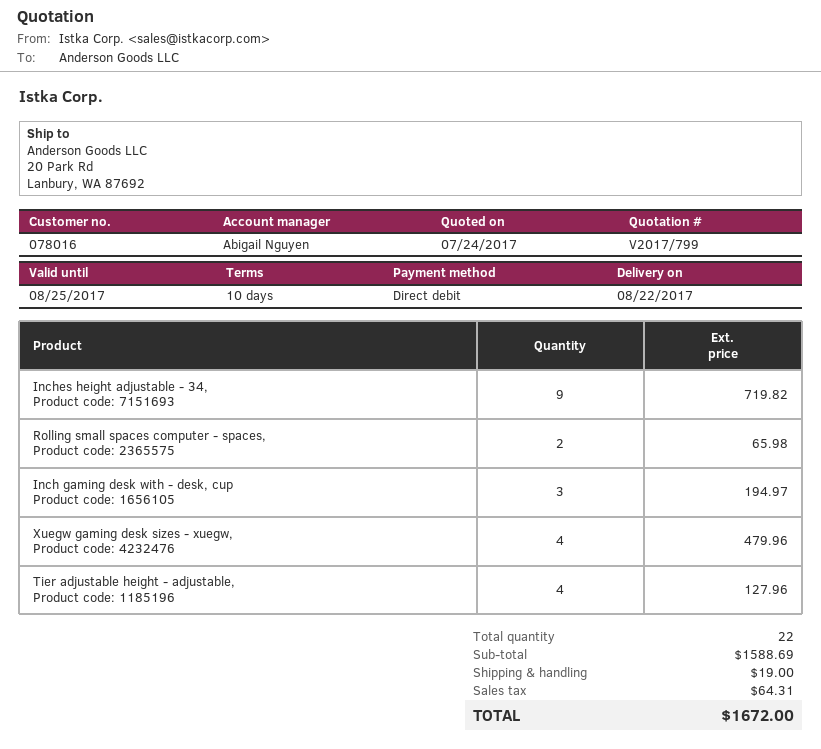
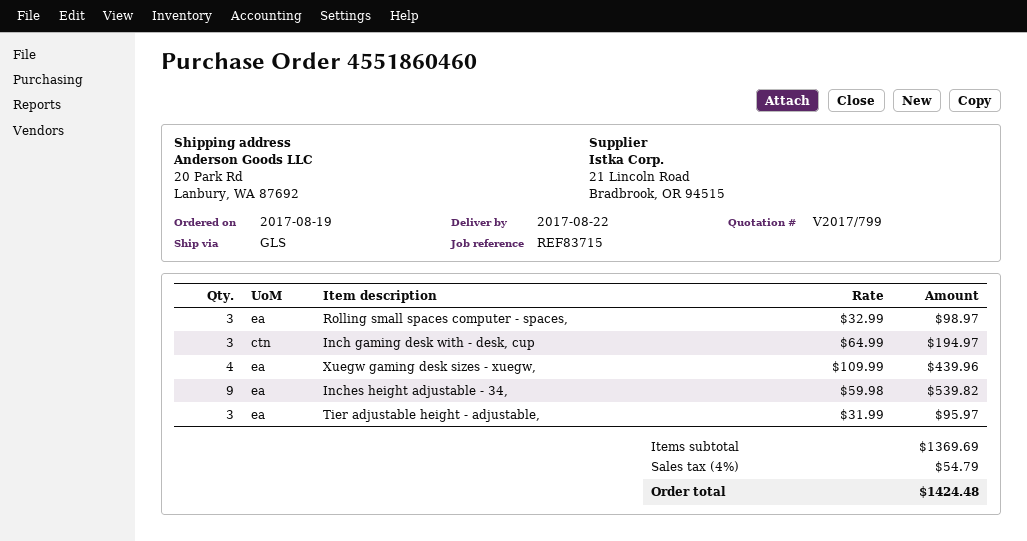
Inches height adjustable - 34,: 9 for 719.82 -> 9 for 539.82
Rolling small spaces computer - spaces,: 2 for 65.98 -> 3 for 98.97
Xuegw gaming desk sizes - xuegw,: 4 for 479.96 -> 4 for 439.96
Tier adjustable height - adjustable,: 4 for 127.96 -> 3 for 95.97
subtotal: 1588.69 -> 1369.69
shipping: 19.00 -> none
tax: 64.31 -> 54.79
total: 1672.00 -> 1424.48

